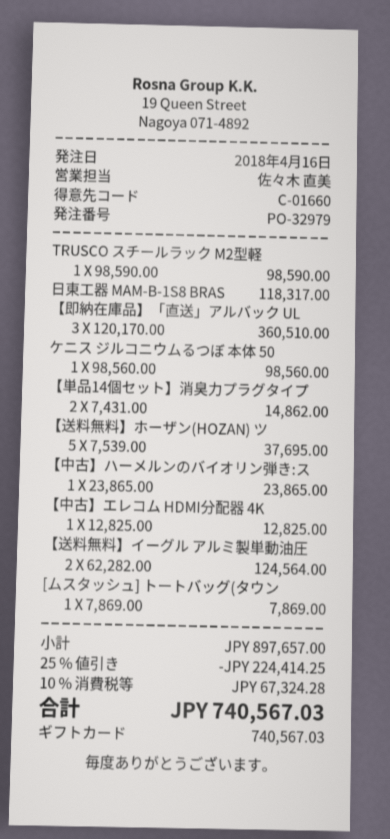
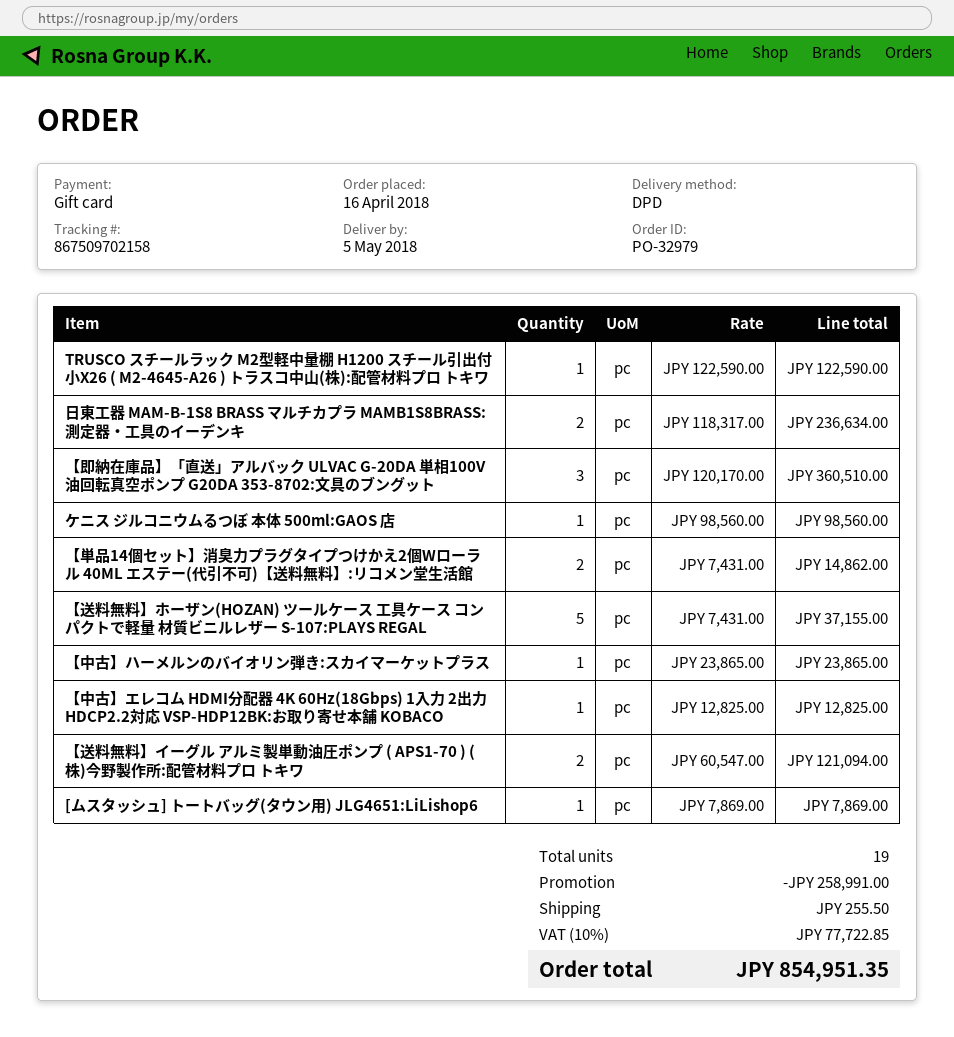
TRUSCO スチールラック M2型軽: 1 x 98590.00 = 98590.00 -> 1 x 122590.00 = 122590.00
日東工器 MAM-B-1S8 BRAS: 1 x 118317.00 = 118317.00 -> 2 x 118317.00 = 236634.00
【送料無料】ホーザン(HOZAN) ツ: 5 x 7539.00 = 37695.00 -> 5 x 7431.00 = 37155.00
【送料無料】イーグル アルミ製単動油圧: 2 x 62282.00 = 124564.00 -> 2 x 60547.00 = 121094.00
discount: 224414.25 -> 258991.00
shipping: none -> 255.50
tax: 10% = 67324.28 -> 10% = 77722.85
total: 740567.03 -> 854951.35

